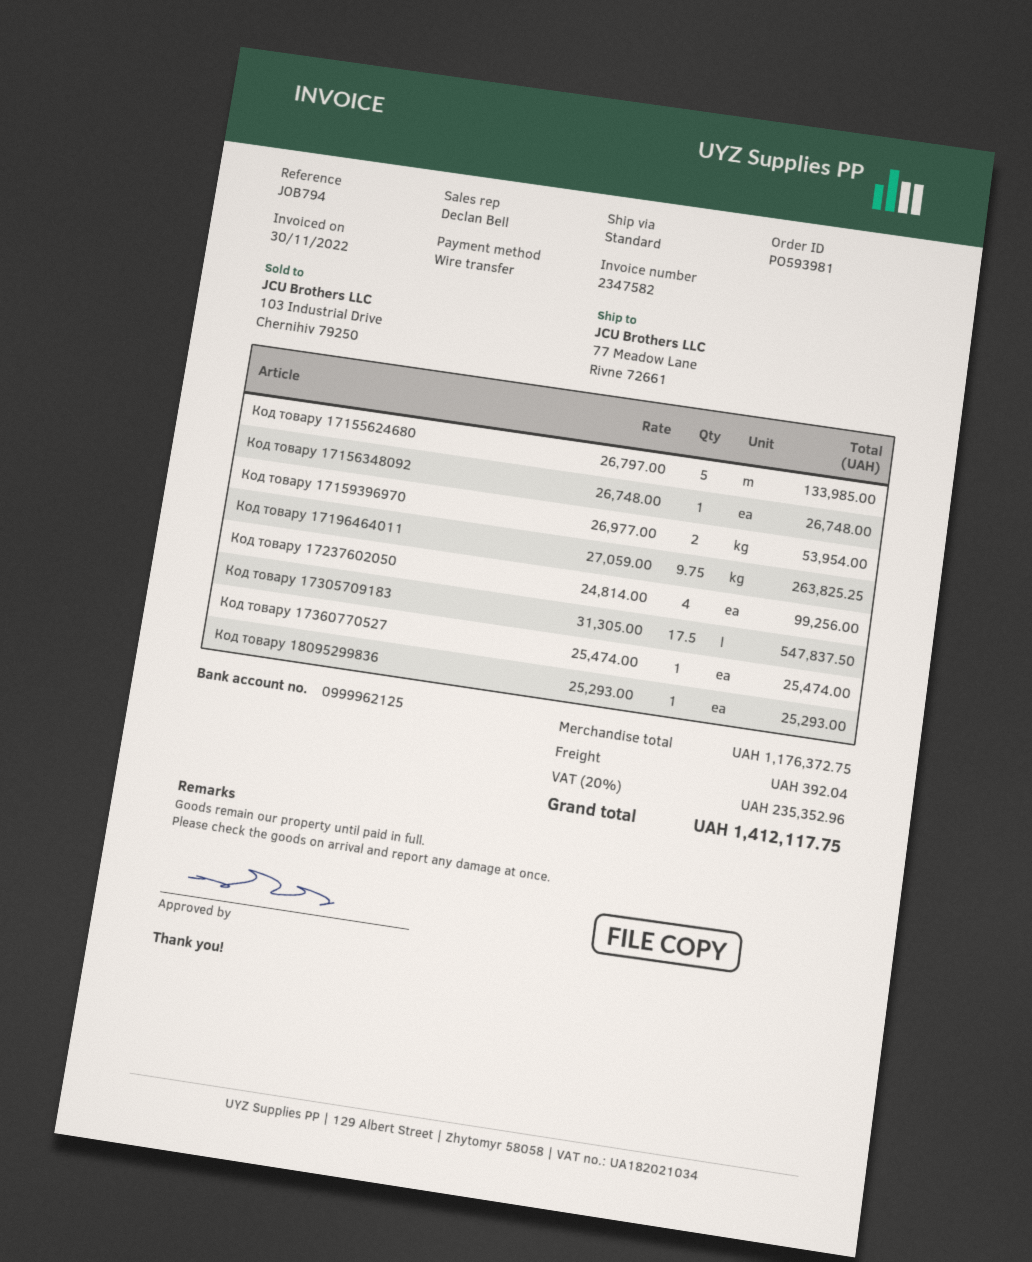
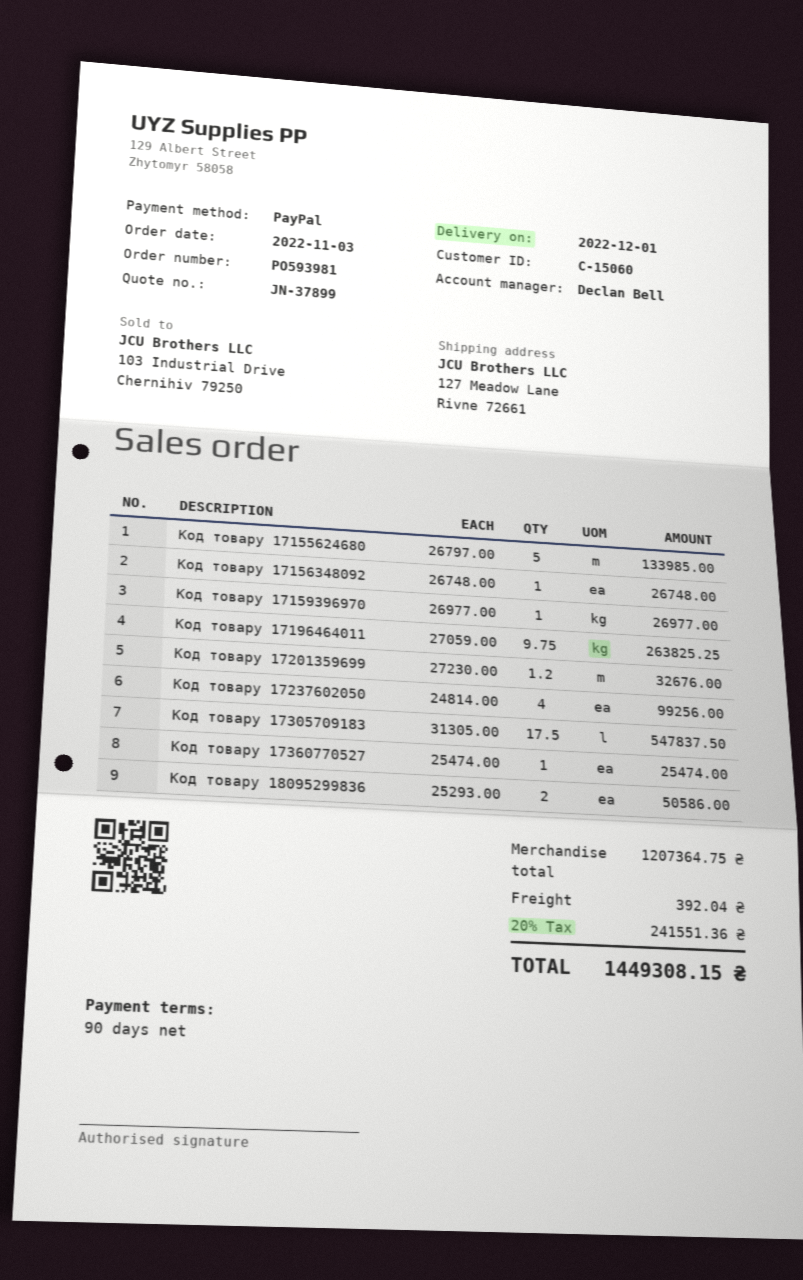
payment method: bank transfer -> PayPal
ship to: 77 Meadow Lane, Rivne 72661 -> 127 Meadow Lane, Rivne 72661
Код товару 17159396970: 2 x 26977.00 = 53954.00 -> 1 x 26977.00 = 26977.00
Код товару 18095299836: 1 x 25293.00 = 25293.00 -> 2 x 25293.00 = 50586.00
Код товару 17201359699: none -> 1.2 x 27230.00 = 32676.00
subtotal: 1176372.75 -> 1207364.75
tax: 20% = 235352.96 -> 20% = 241551.36
total: 1412117.75 -> 1449308.15

